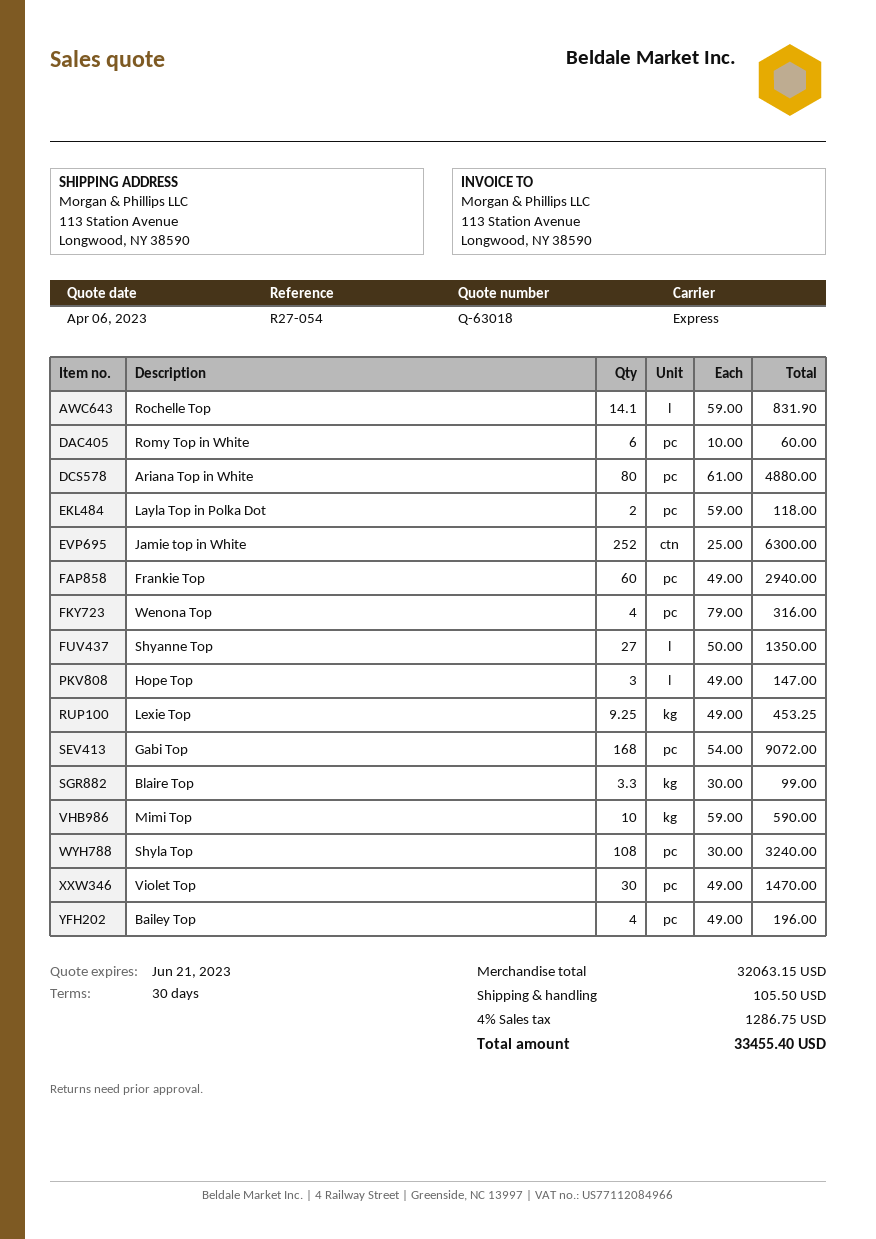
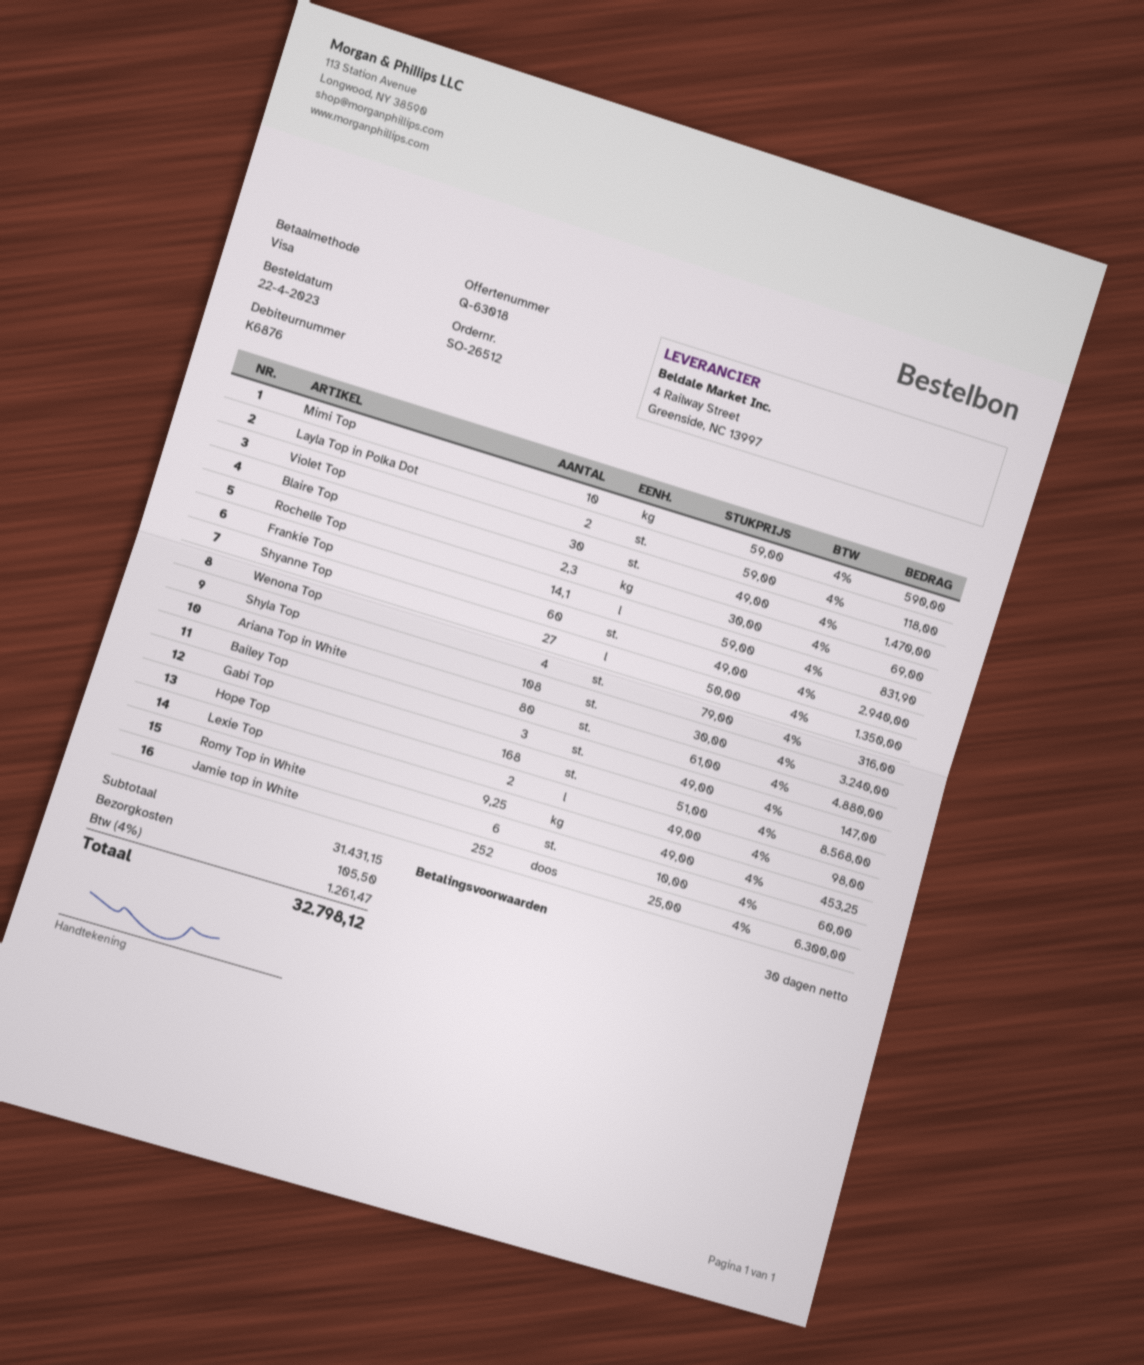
Hope Top: 3 x 49.00 = 147.00 -> 2 x 49.00 = 98.00
Gabi Top: 168 x 54.00 = 9072.00 -> 168 x 51.00 = 8568.00
Blaire Top: 3.3 x 30.00 = 99.00 -> 2.3 x 30.00 = 69.00
Bailey Top: 4 x 49.00 = 196.00 -> 3 x 49.00 = 147.00
subtotal: 32063.15 -> 31431.15
tax: 4% = 1286.75 -> 4% = 1261.47
total: 33455.40 -> 32798.12

